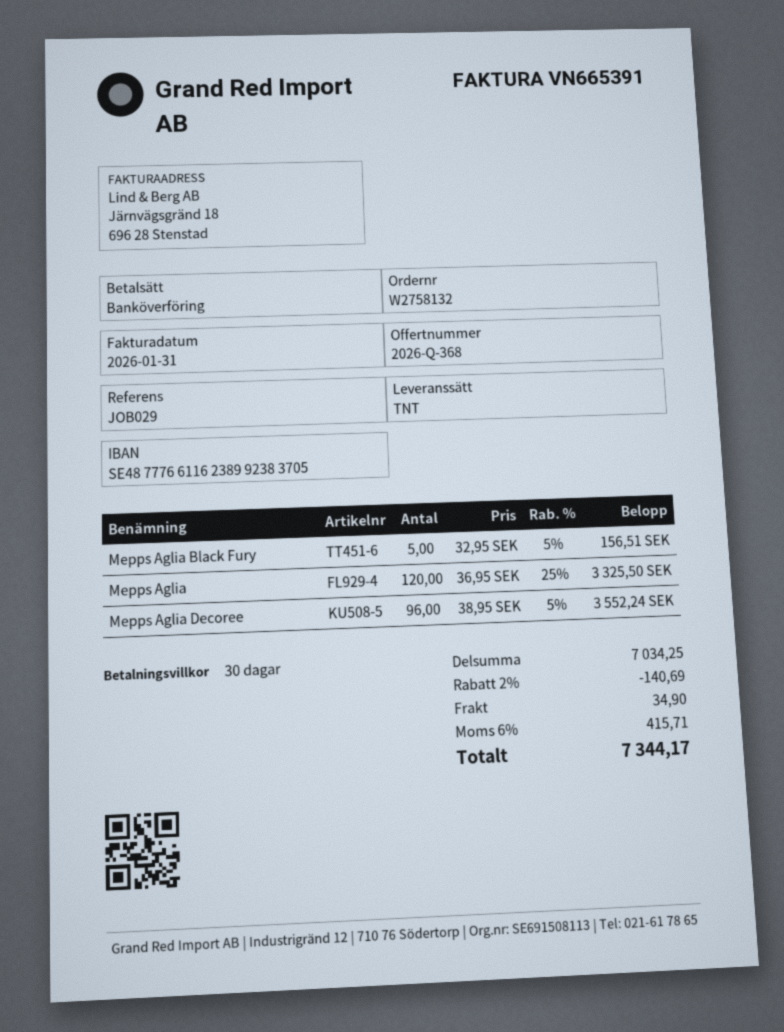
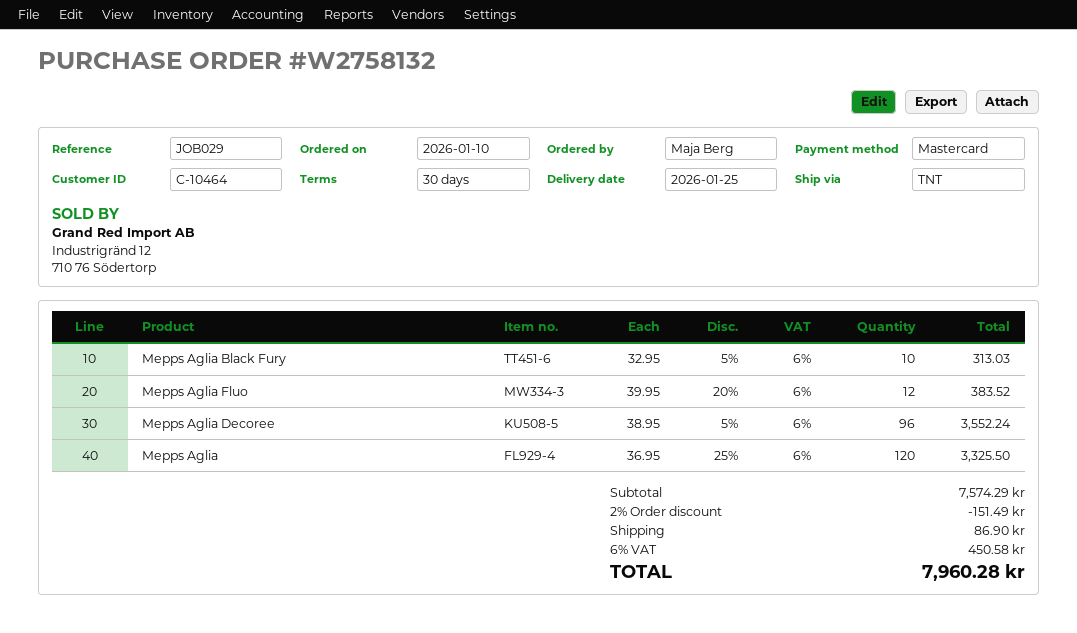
payment method: bank transfer -> Mastercard
Mepps Aglia Black Fury: 5 x 32.95 - 5% = 156.51 -> 10 x 32.95 - 5% = 313.03
Mepps Aglia Fluo: none -> 12 x 39.95 - 20% = 383.52
subtotal: 7034.25 -> 7574.29
discount: 2% = 140.69 -> 2% = 151.49
shipping: 34.90 -> 86.90
tax: 6% = 415.71 -> 6% = 450.58
total: 7344.17 -> 7960.28

